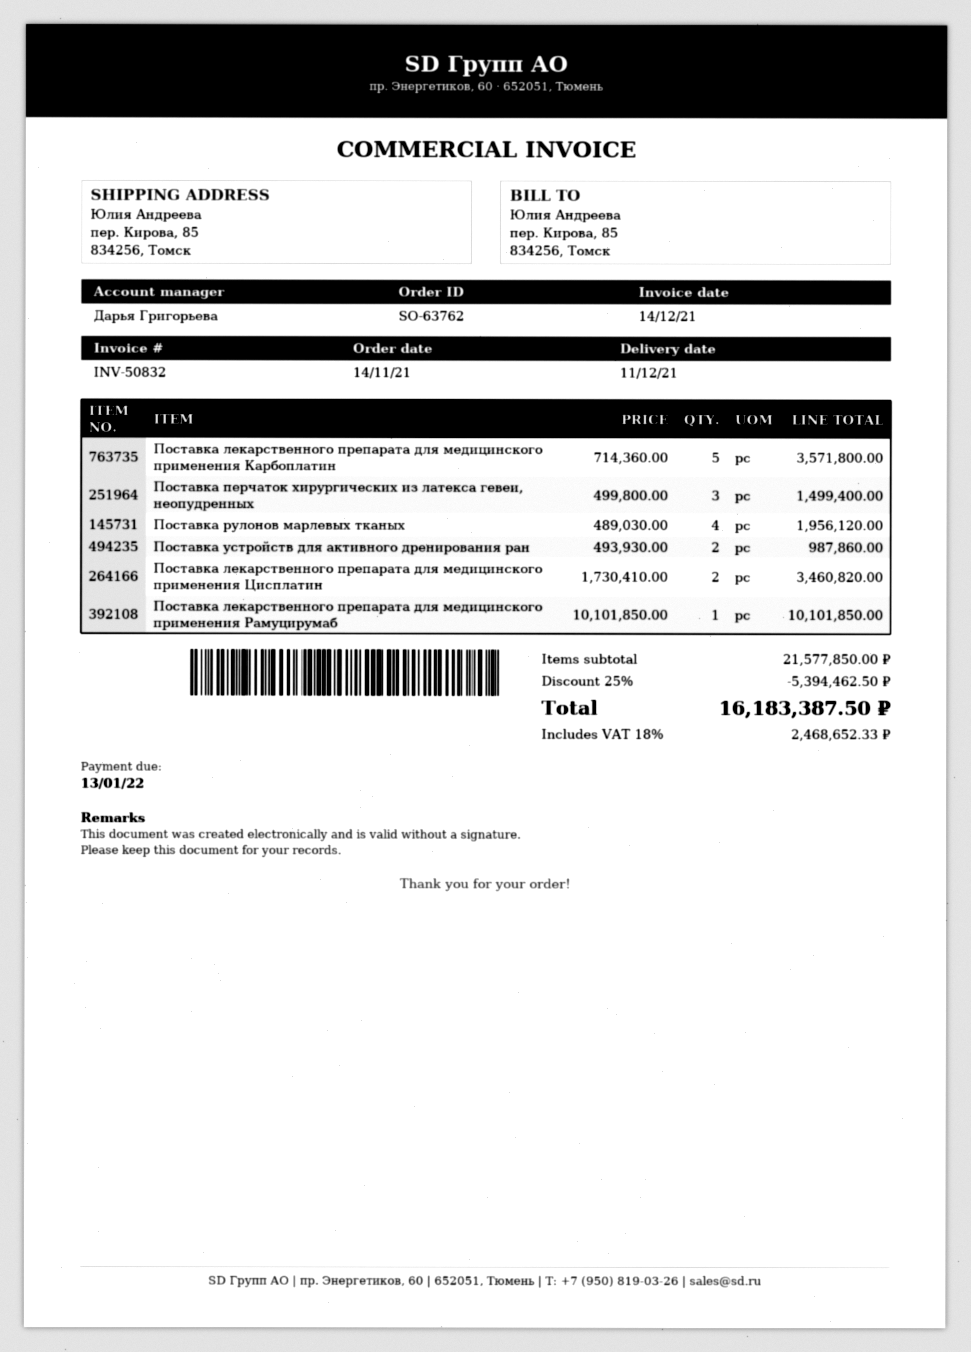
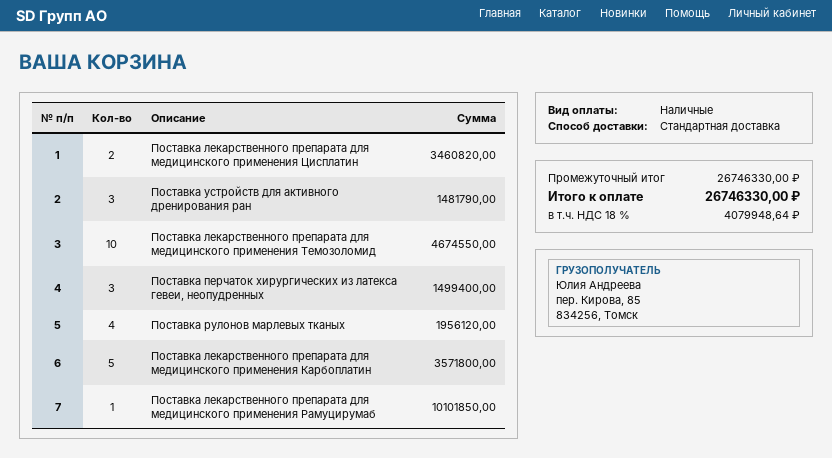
Поставка устройств для активного дренирования ран: 2 for 987860.00 -> 3 for 1481790.00
Поставка лекарственного препарата для медицинского применения Темозоломид: none -> 10 for 4674550.00
subtotal: 21577850.00 -> 26746330.00
discount: 25% = 5394462.50 -> none
tax: 18% = 2468652.33 -> 18% = 4079948.64
total: 16183387.50 -> 26746330.00

